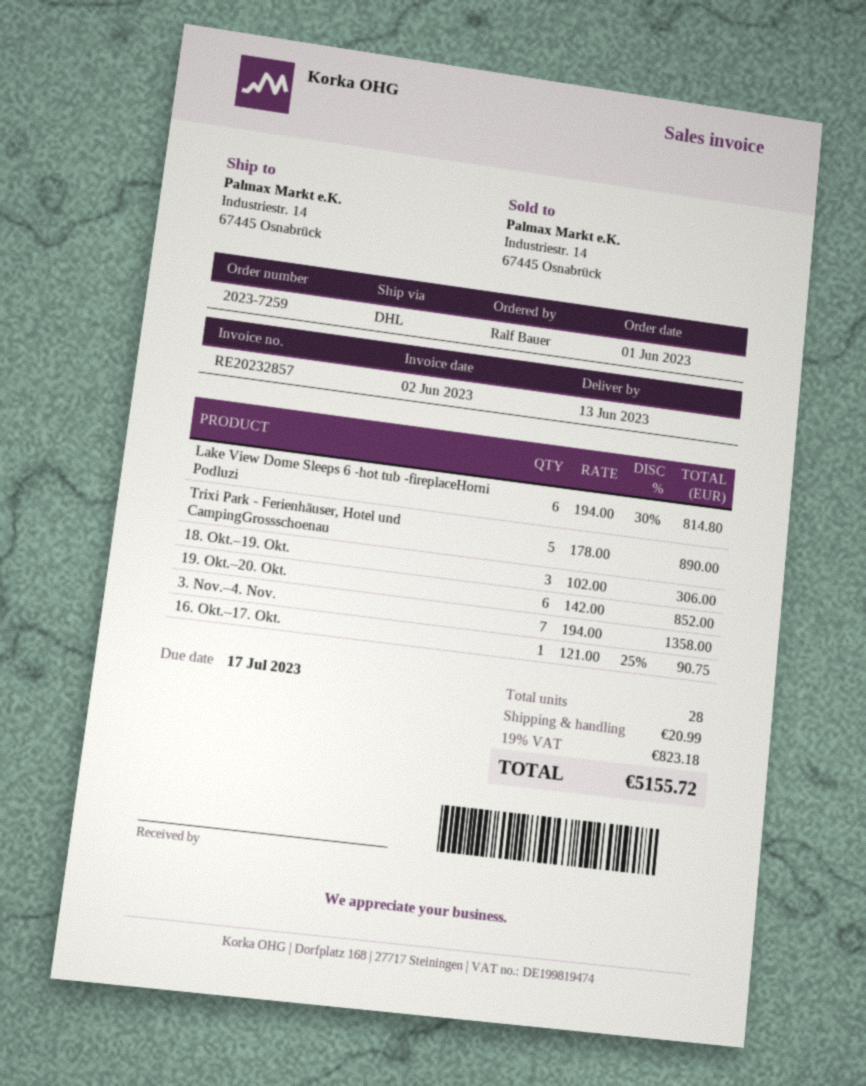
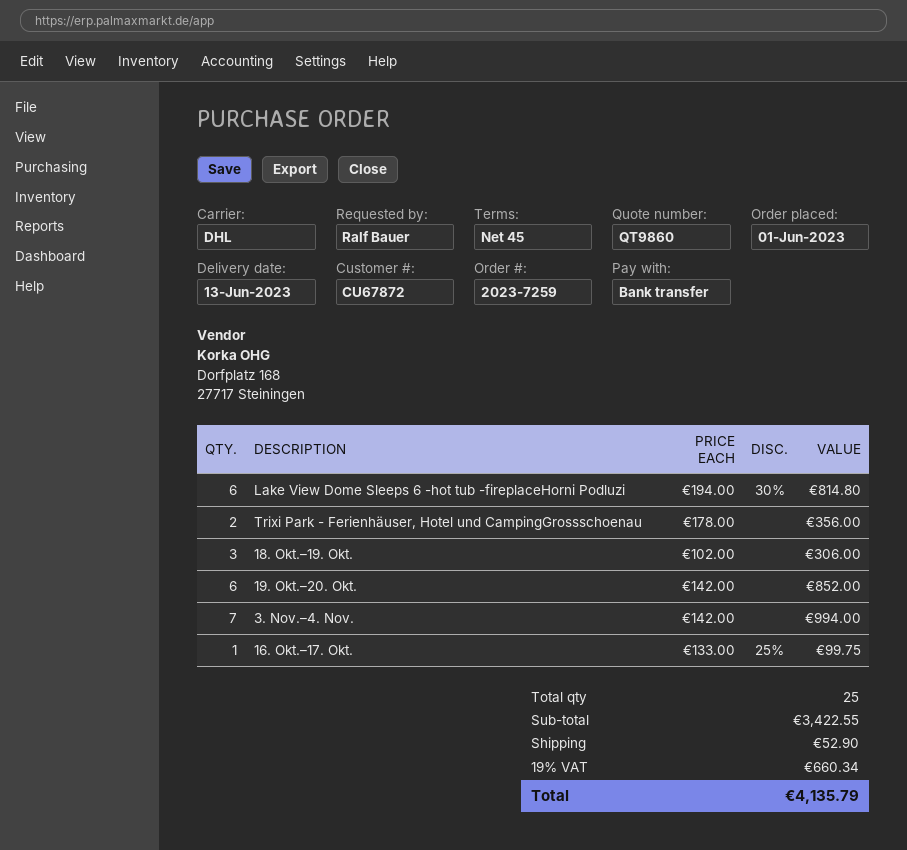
Trixi Park - Ferienhäuser, Hotel und CampingGrossschoenau: 5 x 178.00 = 890.00 -> 2 x 178.00 = 356.00
3. Nov.–4. Nov.: 7 x 194.00 = 1358.00 -> 7 x 142.00 = 994.00
16. Okt.–17. Okt.: 1 x 121.00 - 25% = 90.75 -> 1 x 133.00 - 25% = 99.75
total quantity: 28 -> 25
shipping: 20.99 -> 52.90
tax: 19% = 823.18 -> 19% = 660.34
total: 5155.72 -> 4135.79

